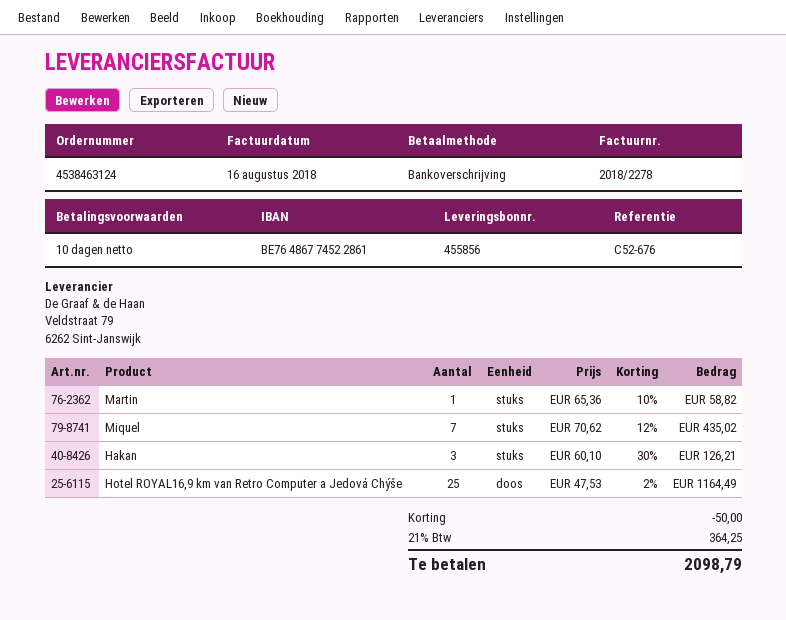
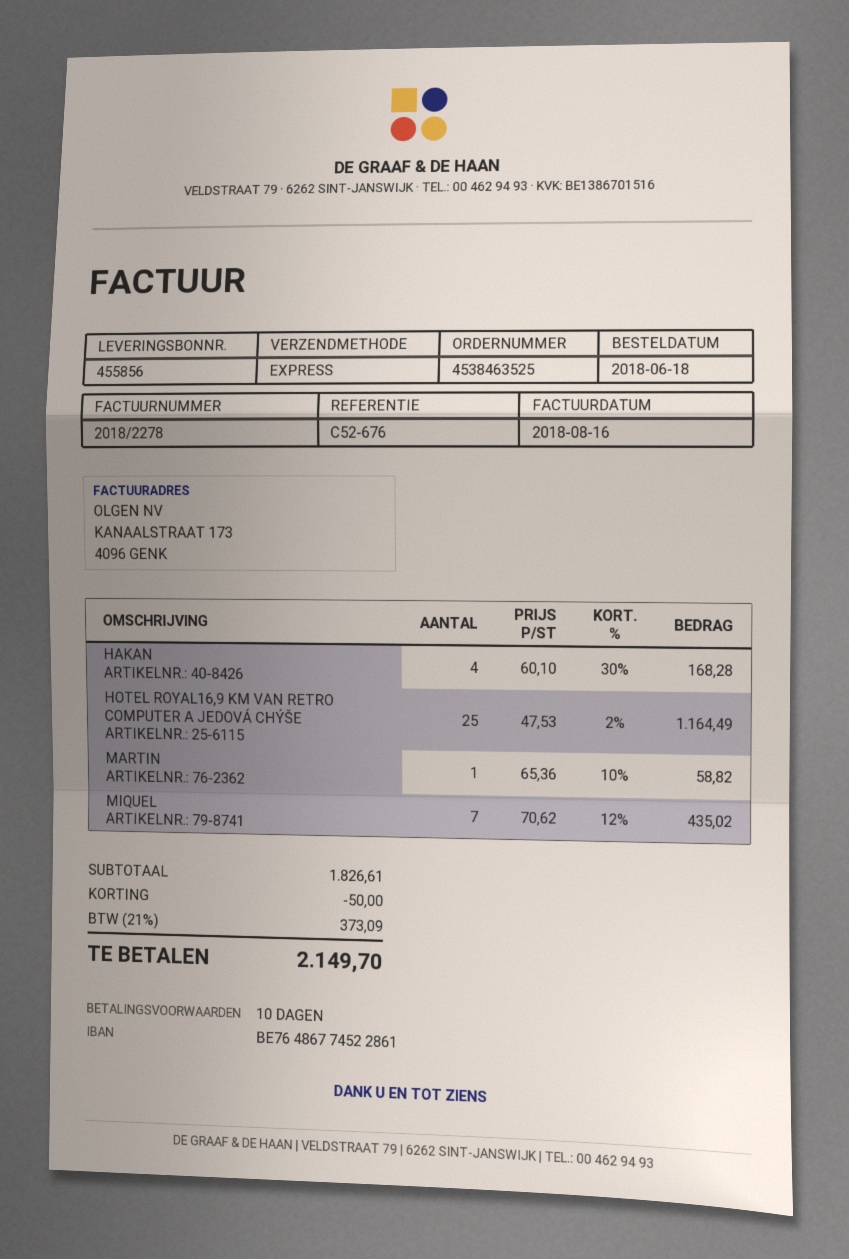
order number: 4538463124 -> 4538463525
Hakan: 3 x 60.10 - 30% = 126.21 -> 4 x 60.10 - 30% = 168.28
tax: 21% = 364.25 -> 21% = 373.09
total: 2098.79 -> 2149.70

